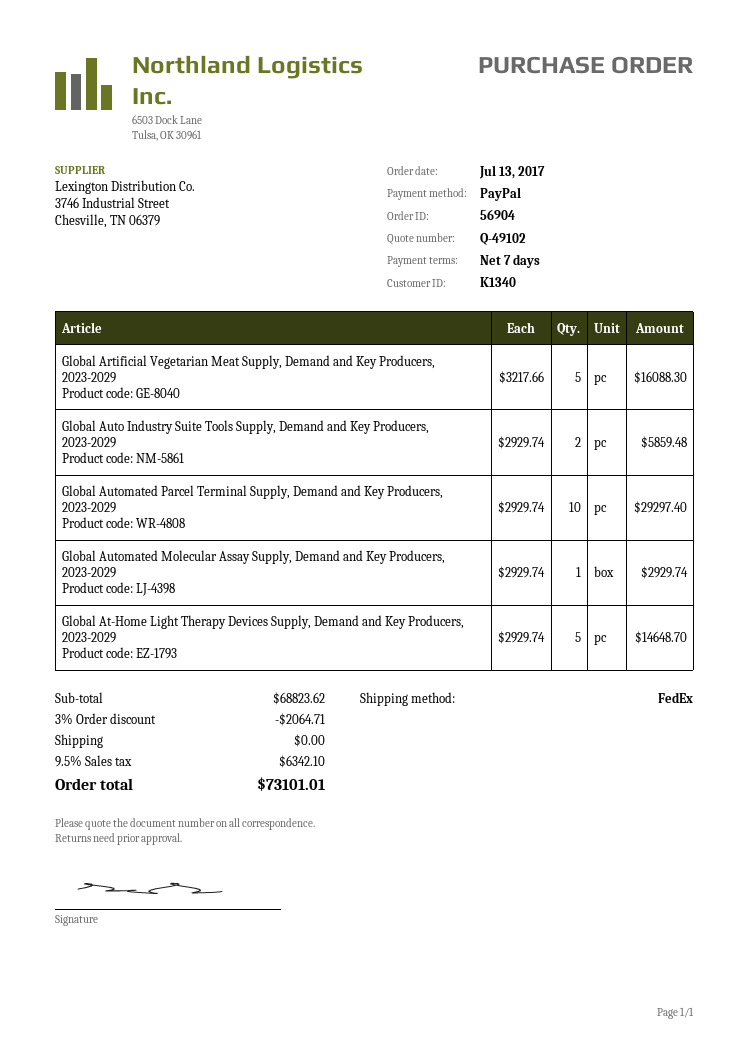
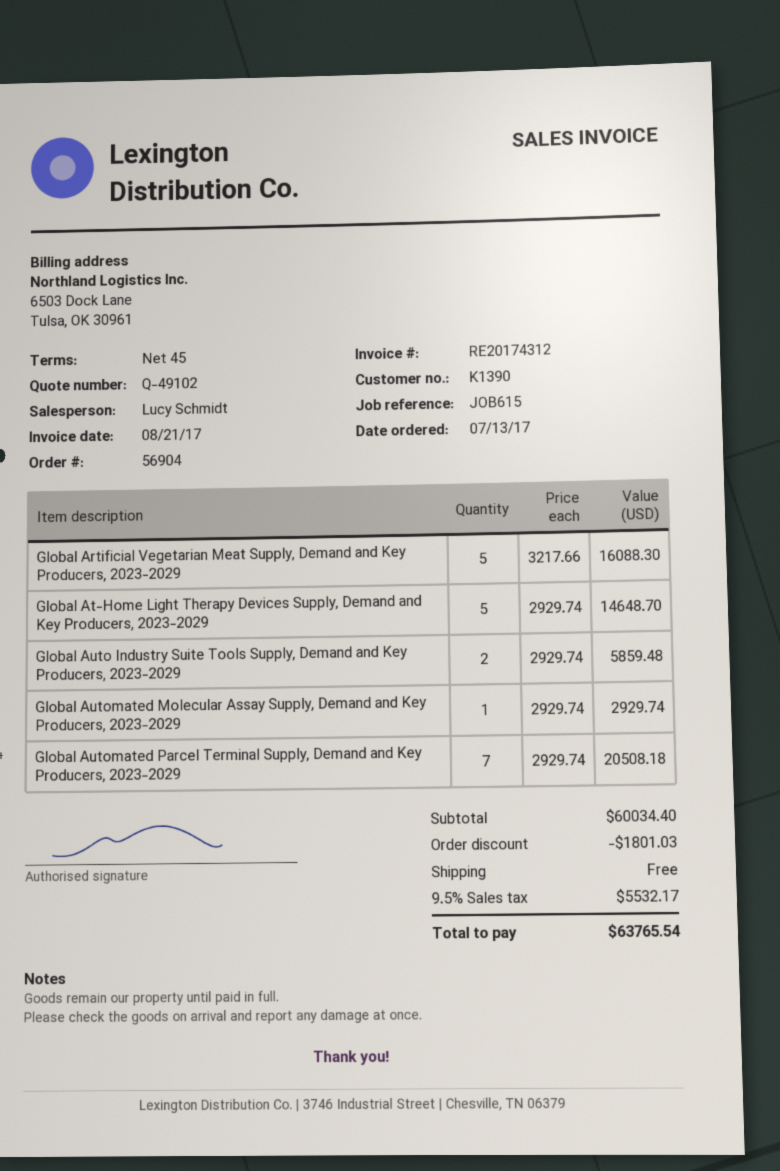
payment terms: 7 days -> 45 days
customer number: K1340 -> K1390
Global Automated Parcel Terminal Supply, Demand and Key Producers, 2023-2029: 10 x 2929.74 = 29297.40 -> 7 x 2929.74 = 20508.18
subtotal: 68823.62 -> 60034.40
discount: 2064.71 -> 1801.03
tax: 9.5% = 6342.10 -> 9.5% = 5532.17
total: 73101.01 -> 63765.54

